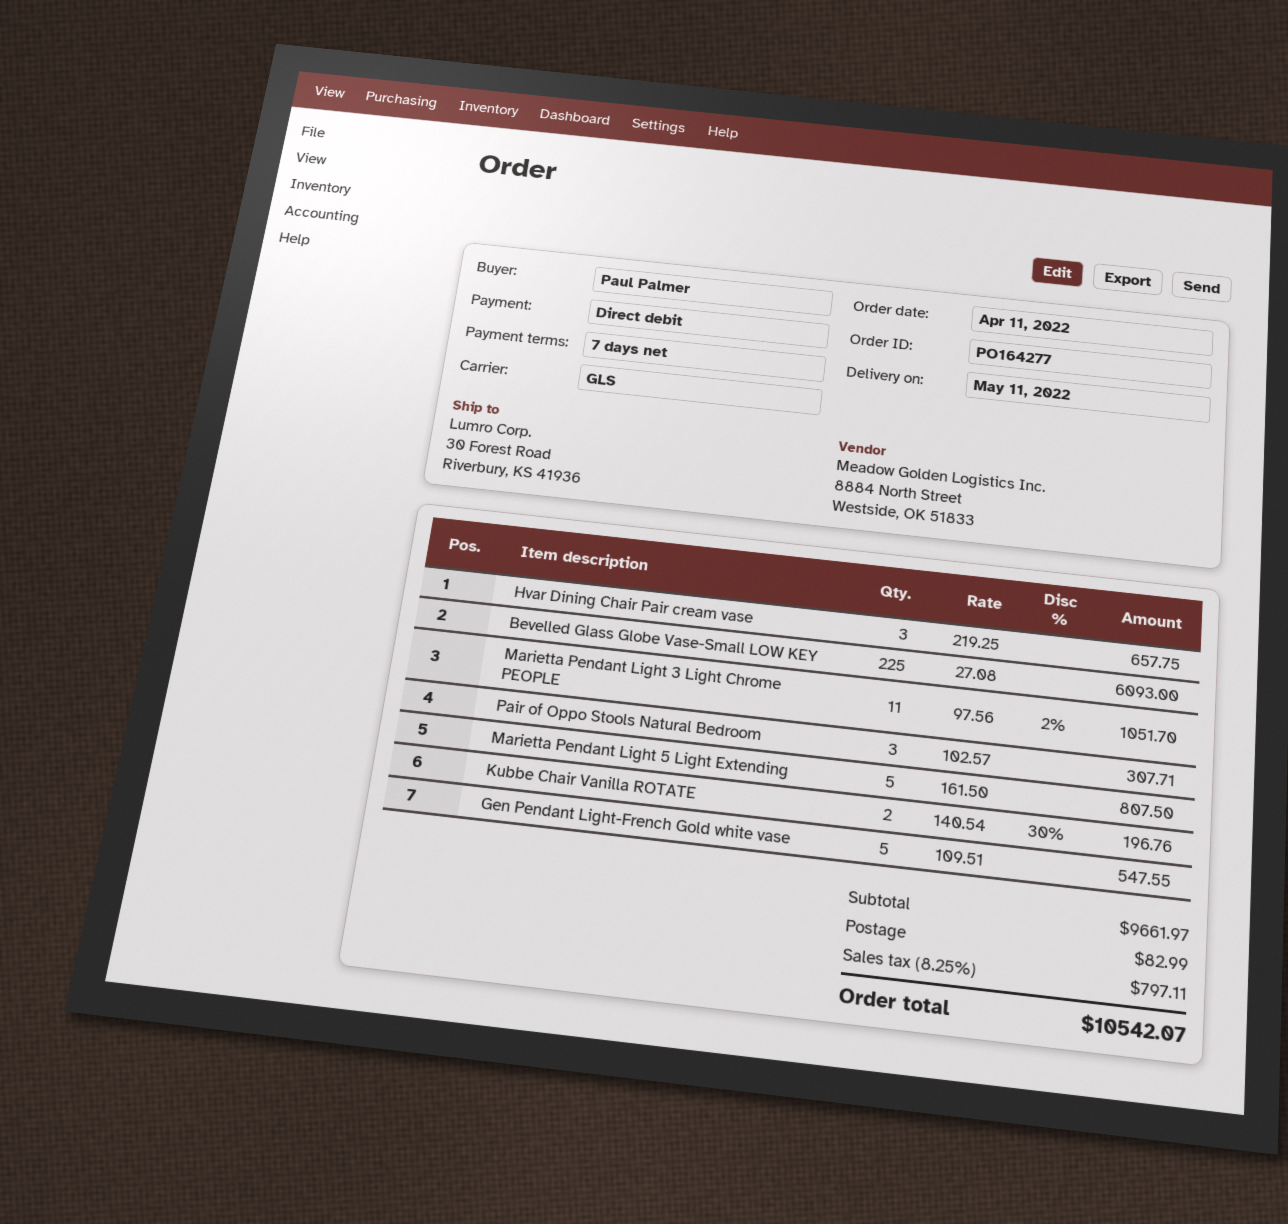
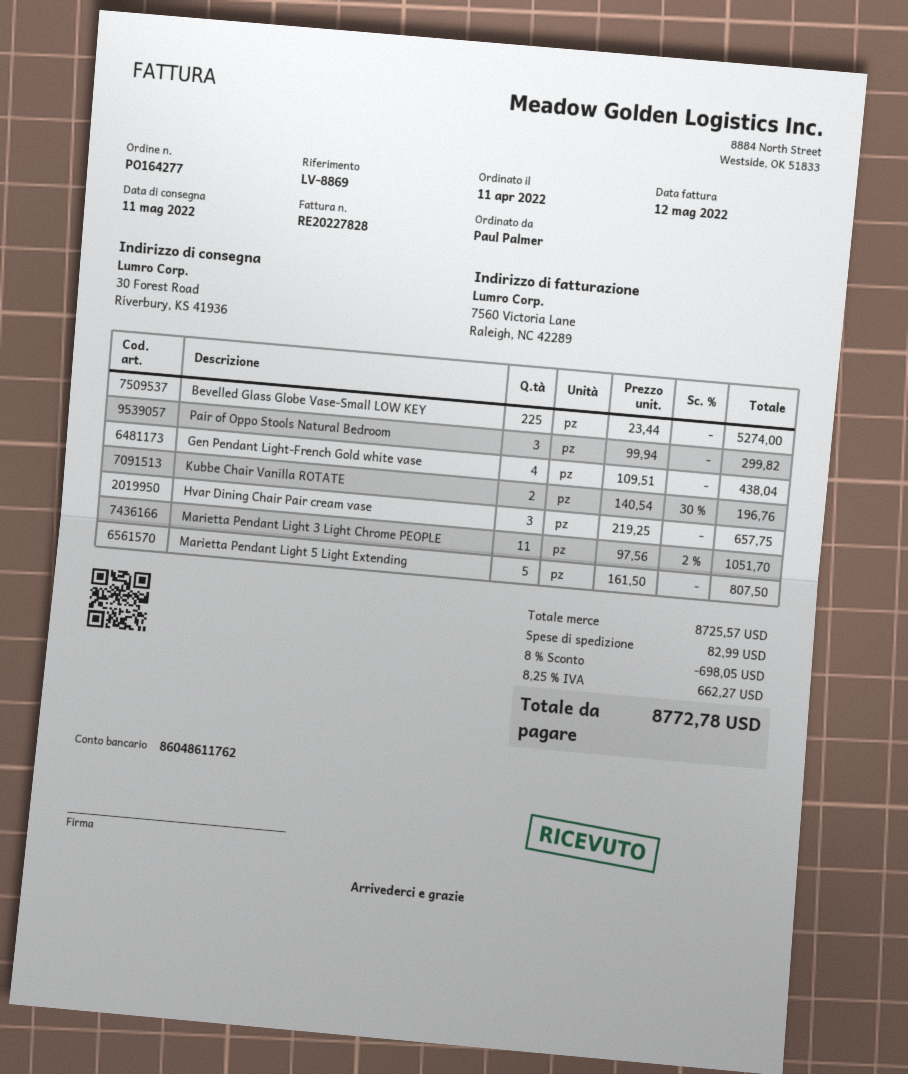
Bevelled Glass Globe Vase-Small LOW KEY: 225 x 27.08 = 6093.00 -> 225 x 23.44 = 5274.00
Pair of Oppo Stools Natural Bedroom: 3 x 102.57 = 307.71 -> 3 x 99.94 = 299.82
Gen Pendant Light-French Gold white vase: 5 x 109.51 = 547.55 -> 4 x 109.51 = 438.04
subtotal: 9661.97 -> 8725.57
discount: none -> 8% = 698.05
tax: 8.25% = 797.11 -> 8.25% = 662.27
total: 10542.07 -> 8772.78

